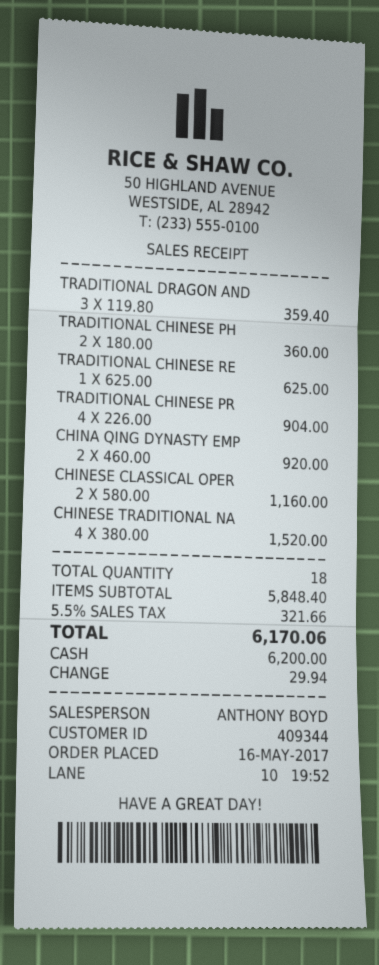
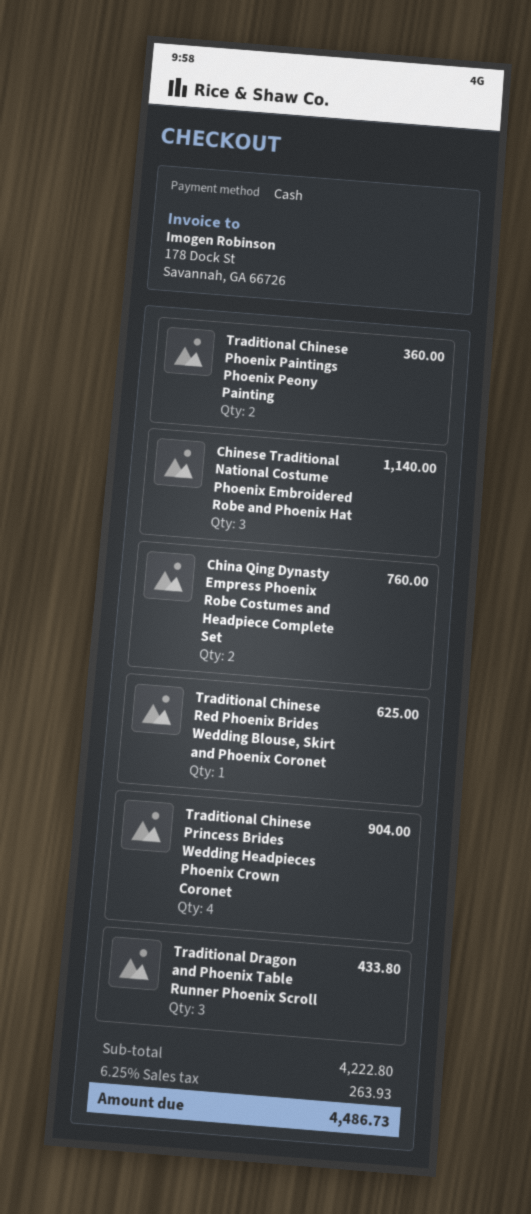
TRADITIONAL DRAGON AND: 3 for 359.40 -> 3 for 433.80
CHINA QING DYNASTY EMP: 2 for 920.00 -> 2 for 760.00
CHINESE CLASSICAL OPER: 2 for 1160.00 -> none
CHINESE TRADITIONAL NA: 4 for 1520.00 -> 3 for 1140.00
subtotal: 5848.40 -> 4222.80
tax: 5.5% = 321.66 -> 6.25% = 263.93
total: 6170.06 -> 4486.73

